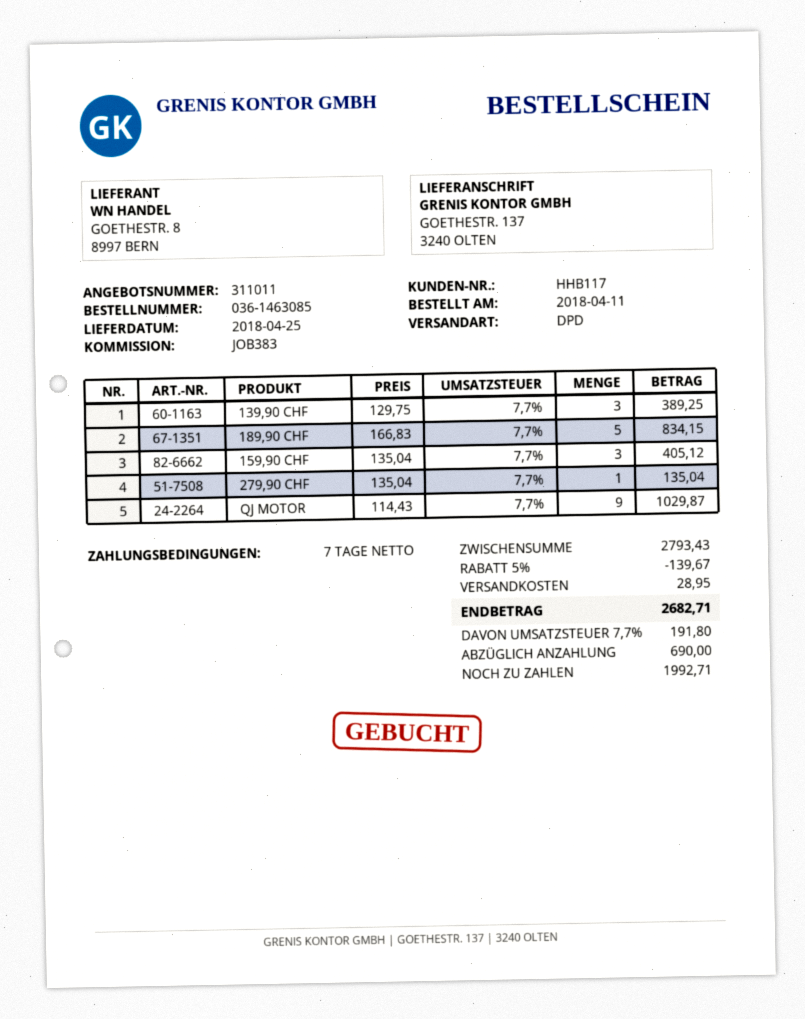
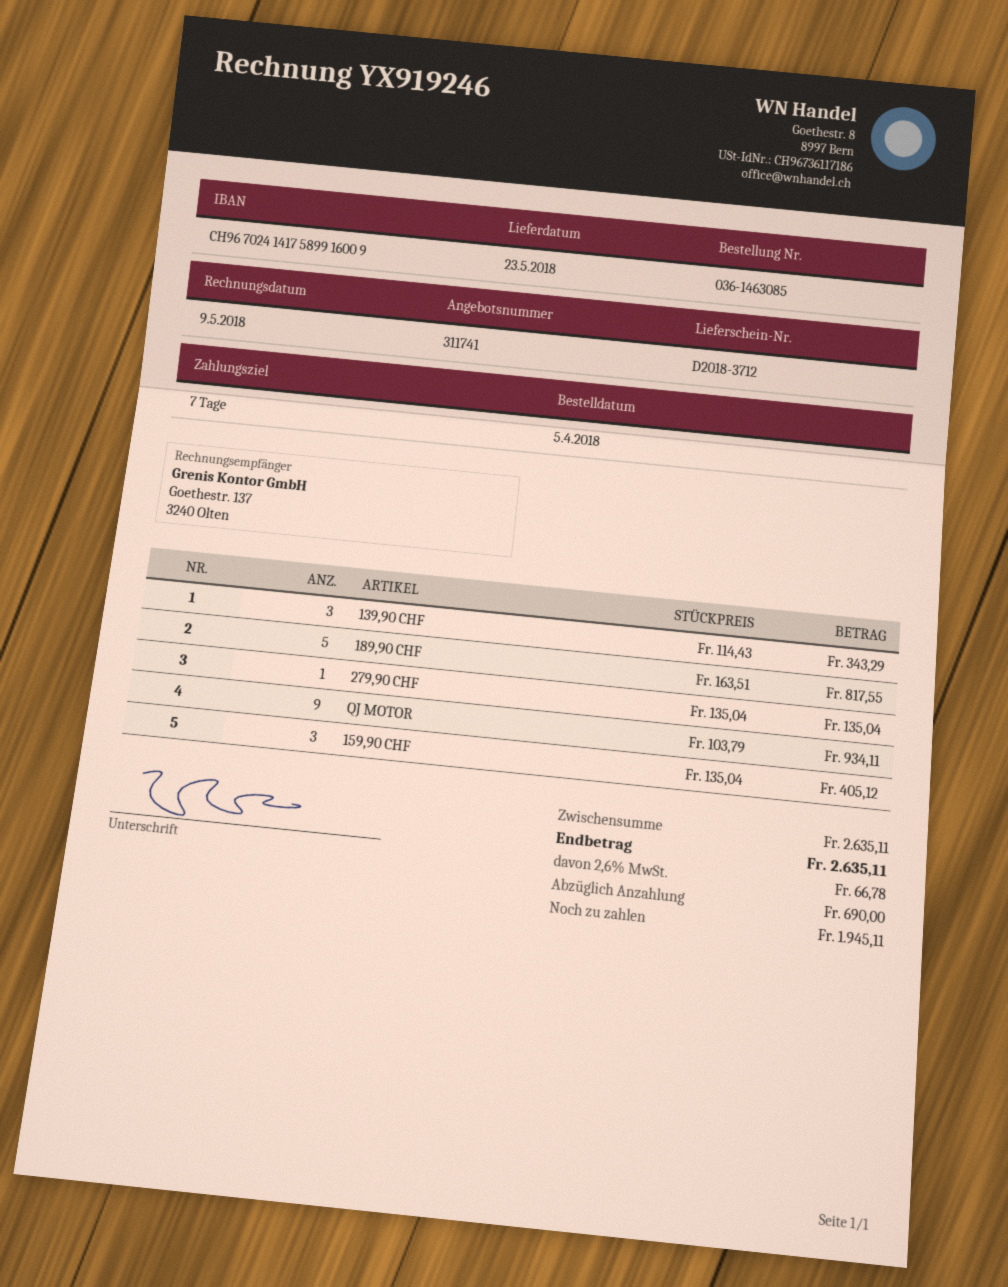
quote number: 311011 -> 311741
order date: 2018-04-11 -> 2018-04-05
delivery date: 2018-04-25 -> 2018-05-23
139,90 CHF: 3 x 129.75 = 389.25 -> 3 x 114.43 = 343.29
189,90 CHF: 5 x 166.83 = 834.15 -> 5 x 163.51 = 817.55
QJ MOTOR: 9 x 114.43 = 1029.87 -> 9 x 103.79 = 934.11
subtotal: 2793.43 -> 2635.11
discount: 5% = 139.67 -> none
shipping: 28.95 -> none
tax: 7.7% = 191.80 -> 2.6% = 66.78
total: 2682.71 -> 2635.11
balance: 1992.71 -> 1945.11

